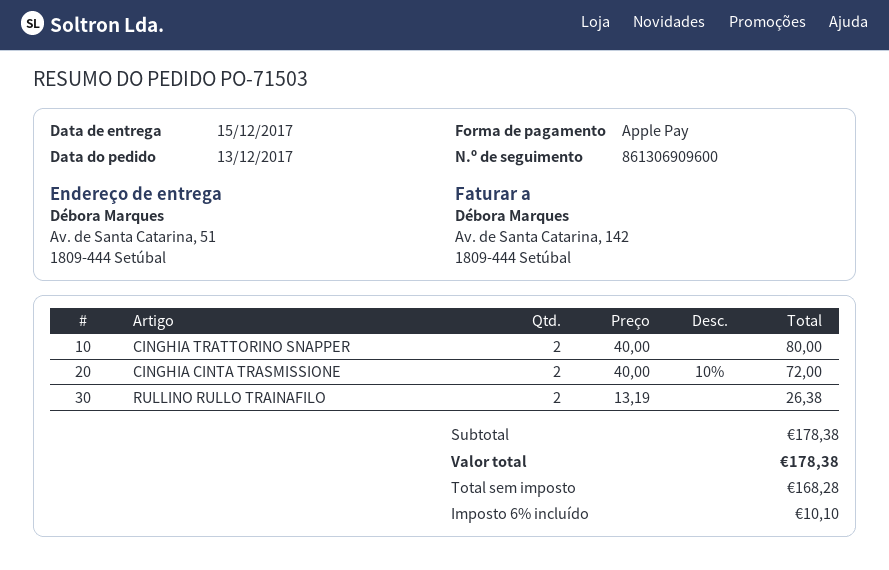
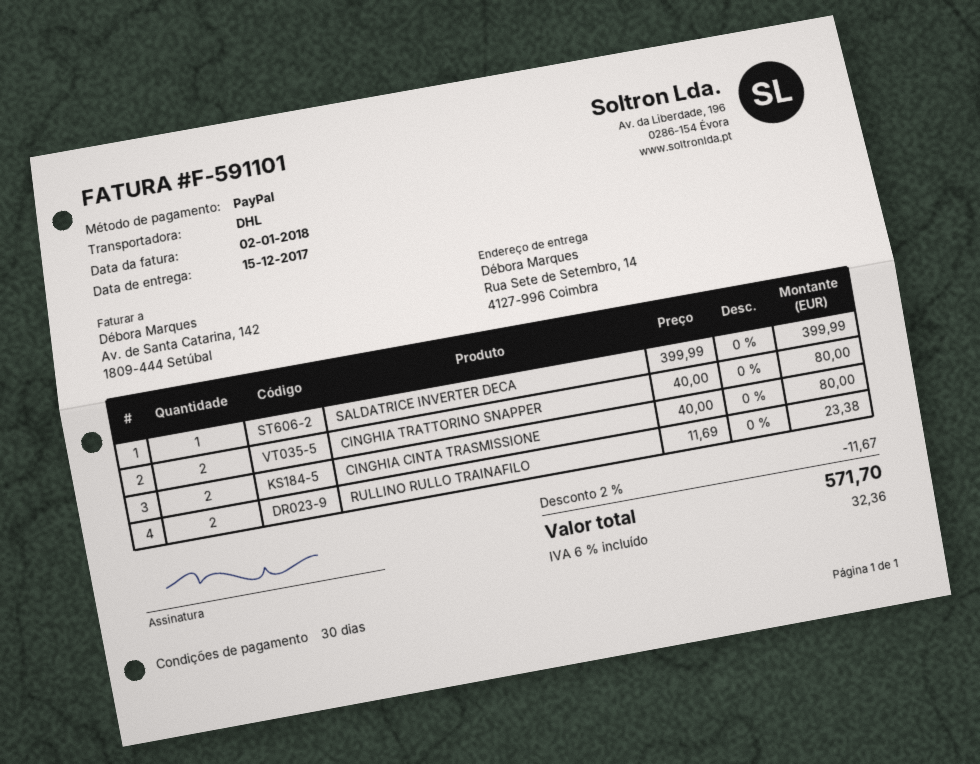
payment method: Apple Pay -> PayPal
ship to: Av. de Santa Catarina, 51, 1809-444 Setúbal -> Rua Sete de Setembro, 14, 4127-996 Coimbra
CINGHIA CINTA TRASMISSIONE: 2 x 40.00 - 10% = 72.00 -> 2 x 40.00 = 80.00
RULLINO RULLO TRAINAFILO: 2 x 13.19 = 26.38 -> 2 x 11.69 = 23.38
SALDATRICE INVERTER DECA: none -> 1 x 399.99 = 399.99
discount: none -> 2% = 11.67
tax: 6% = 10.10 -> 6% = 32.36
total: 178.38 -> 571.70

